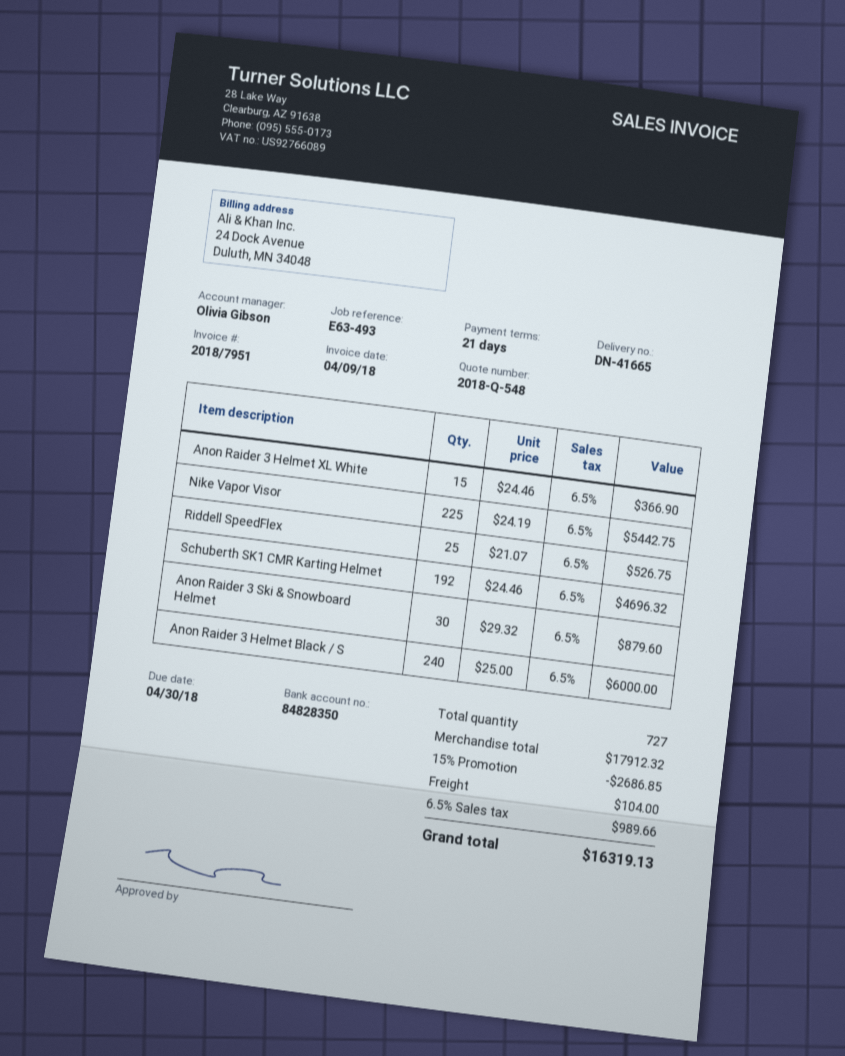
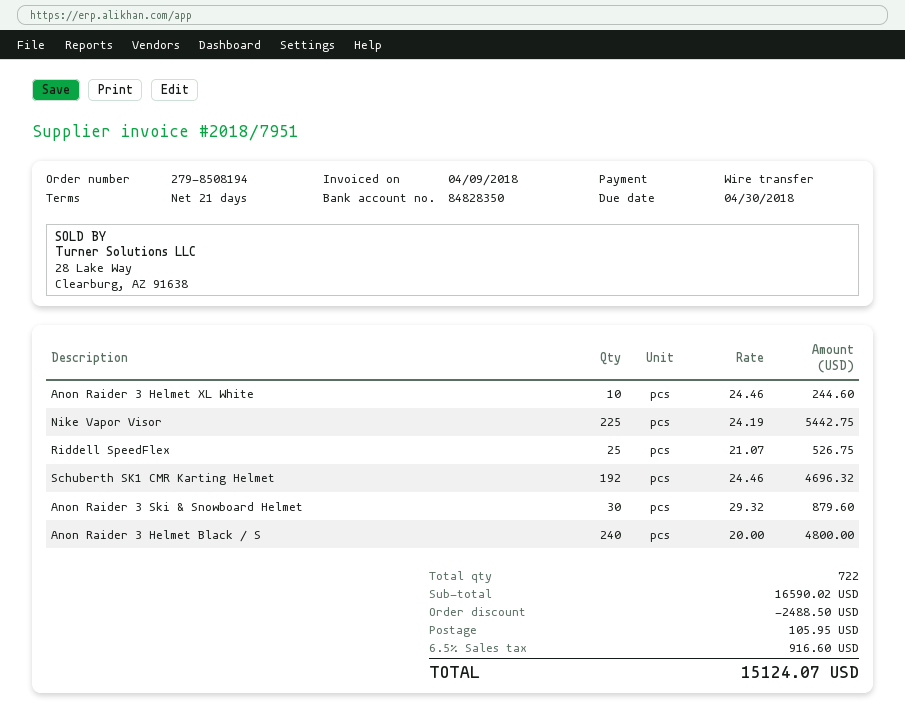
Anon Raider 3 Helmet XL White: 15 x 24.46 = 366.90 -> 10 x 24.46 = 244.60
Anon Raider 3 Helmet Black / S: 240 x 25.00 = 6000.00 -> 240 x 20.00 = 4800.00
total quantity: 727 -> 722
subtotal: 17912.32 -> 16590.02
discount: 2686.85 -> 2488.50
shipping: 104.00 -> 105.95
tax: 6.5% = 989.66 -> 6.5% = 916.60
total: 16319.13 -> 15124.07

